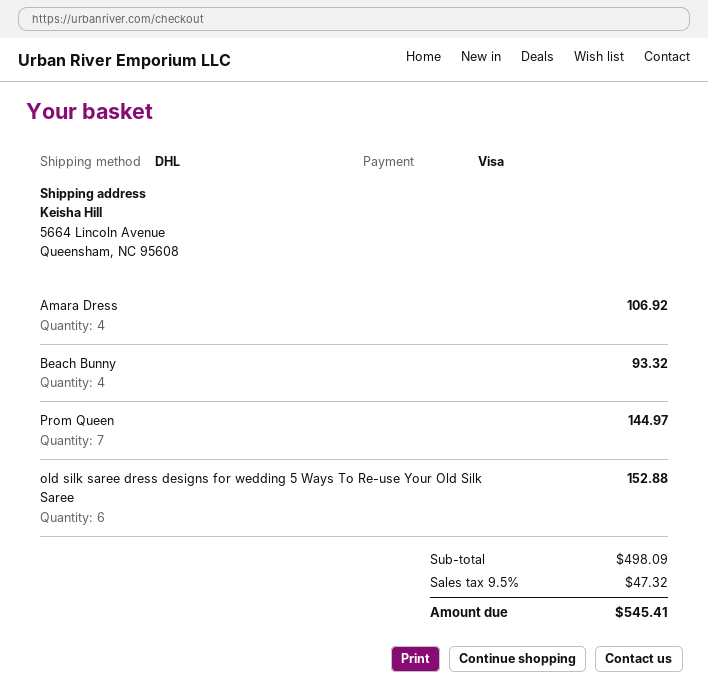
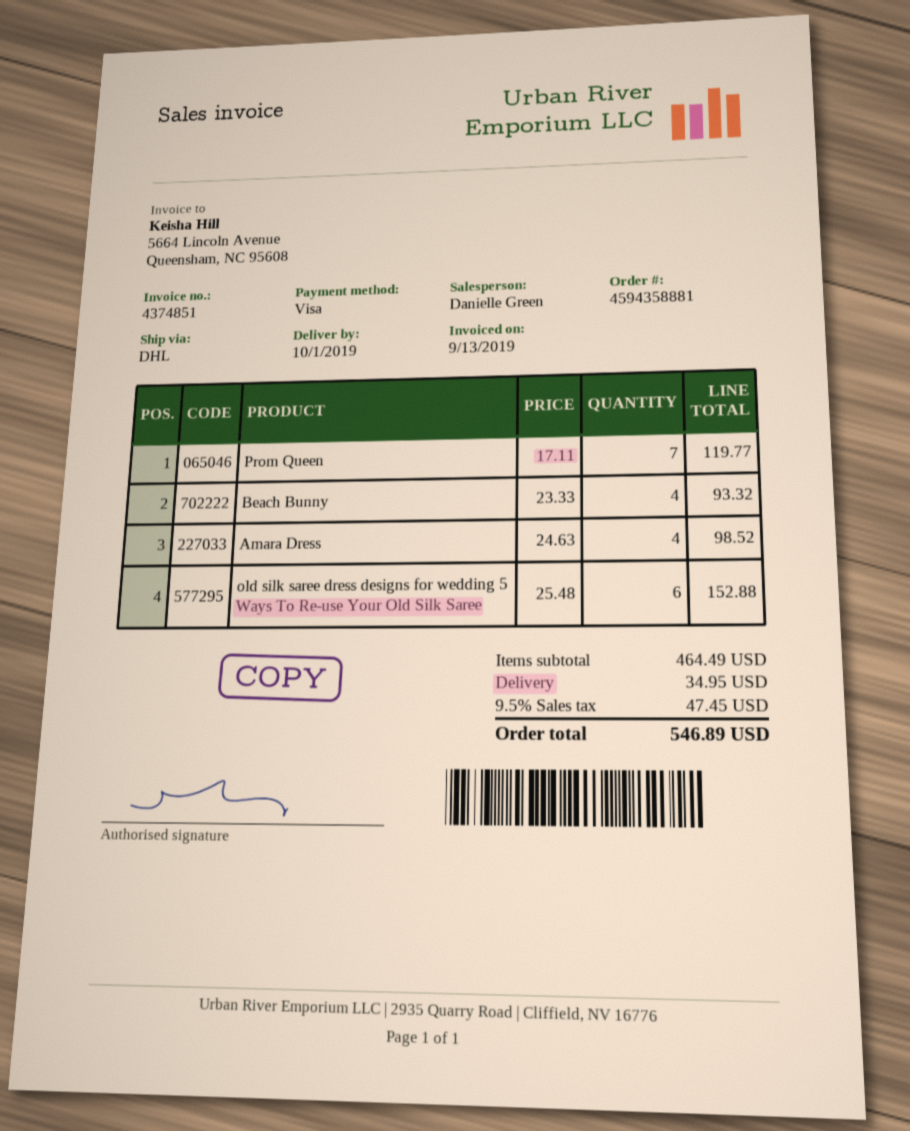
Amara Dress: 4 for 106.92 -> 4 for 98.52
Prom Queen: 7 for 144.97 -> 7 for 119.77
subtotal: 498.09 -> 464.49
shipping: none -> 34.95
tax: 9.5% = 47.32 -> 9.5% = 47.45
total: 545.41 -> 546.89

